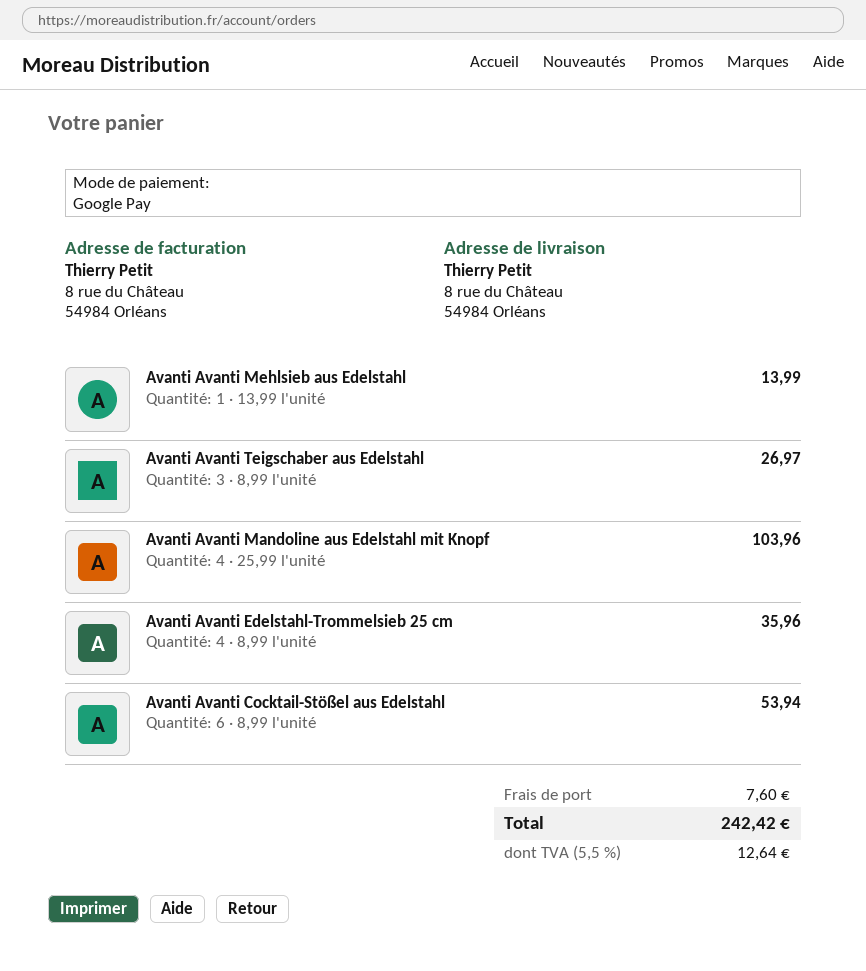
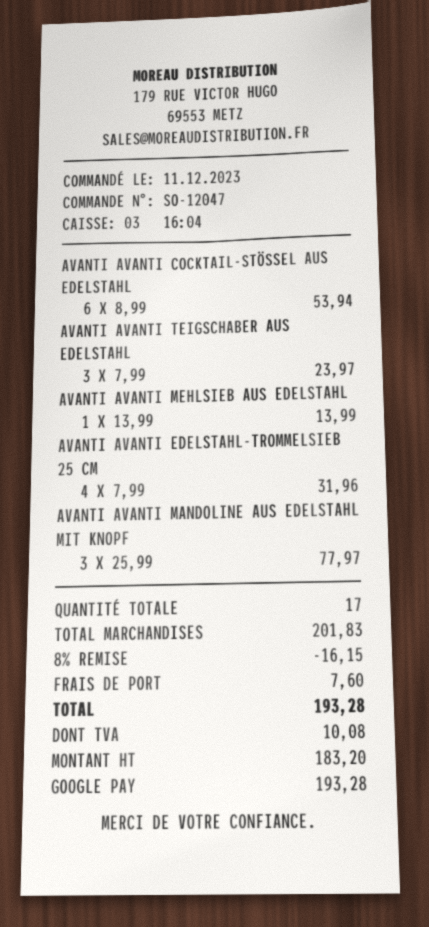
Avanti Avanti Teigschaber aus Edelstahl: 3 x 8.99 = 26.97 -> 3 x 7.99 = 23.97
Avanti Avanti Mandoline aus Edelstahl mit Knopf: 4 x 25.99 = 103.96 -> 3 x 25.99 = 77.97
Avanti Avanti Edelstahl-Trommelsieb 25 cm: 4 x 8.99 = 35.96 -> 4 x 7.99 = 31.96
discount: none -> 8% = 16.15
tax: 12.64 -> 10.08
total: 242.42 -> 193.28

